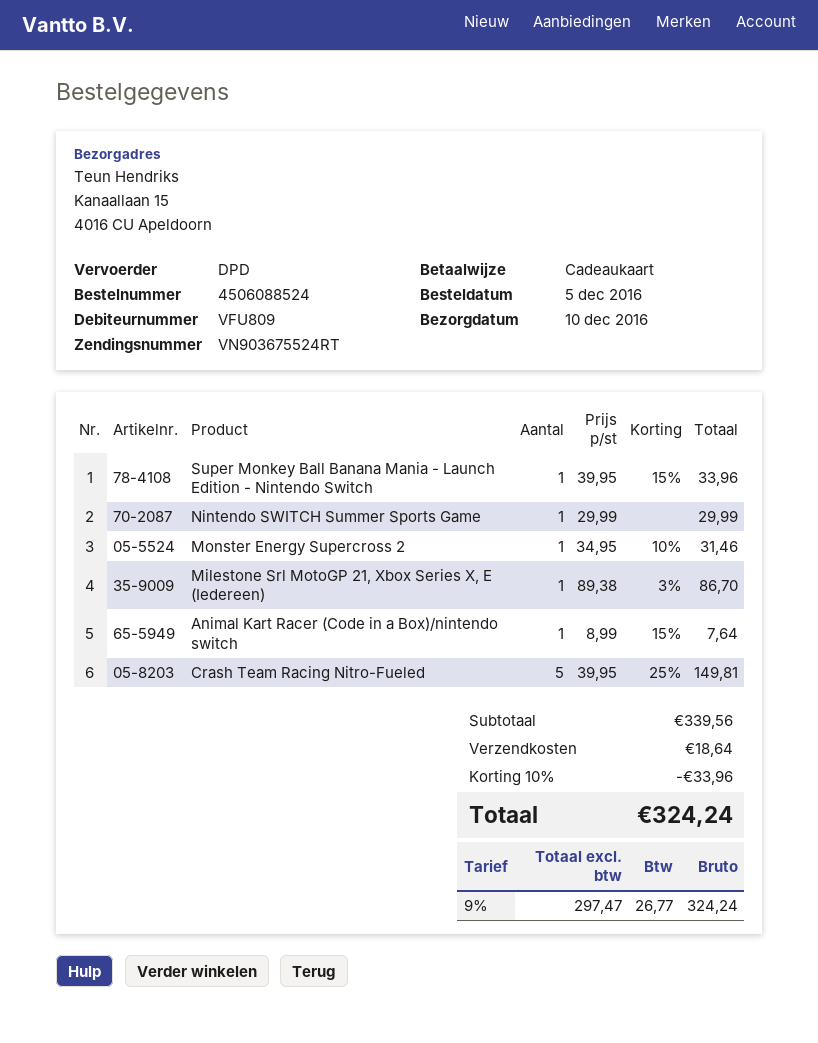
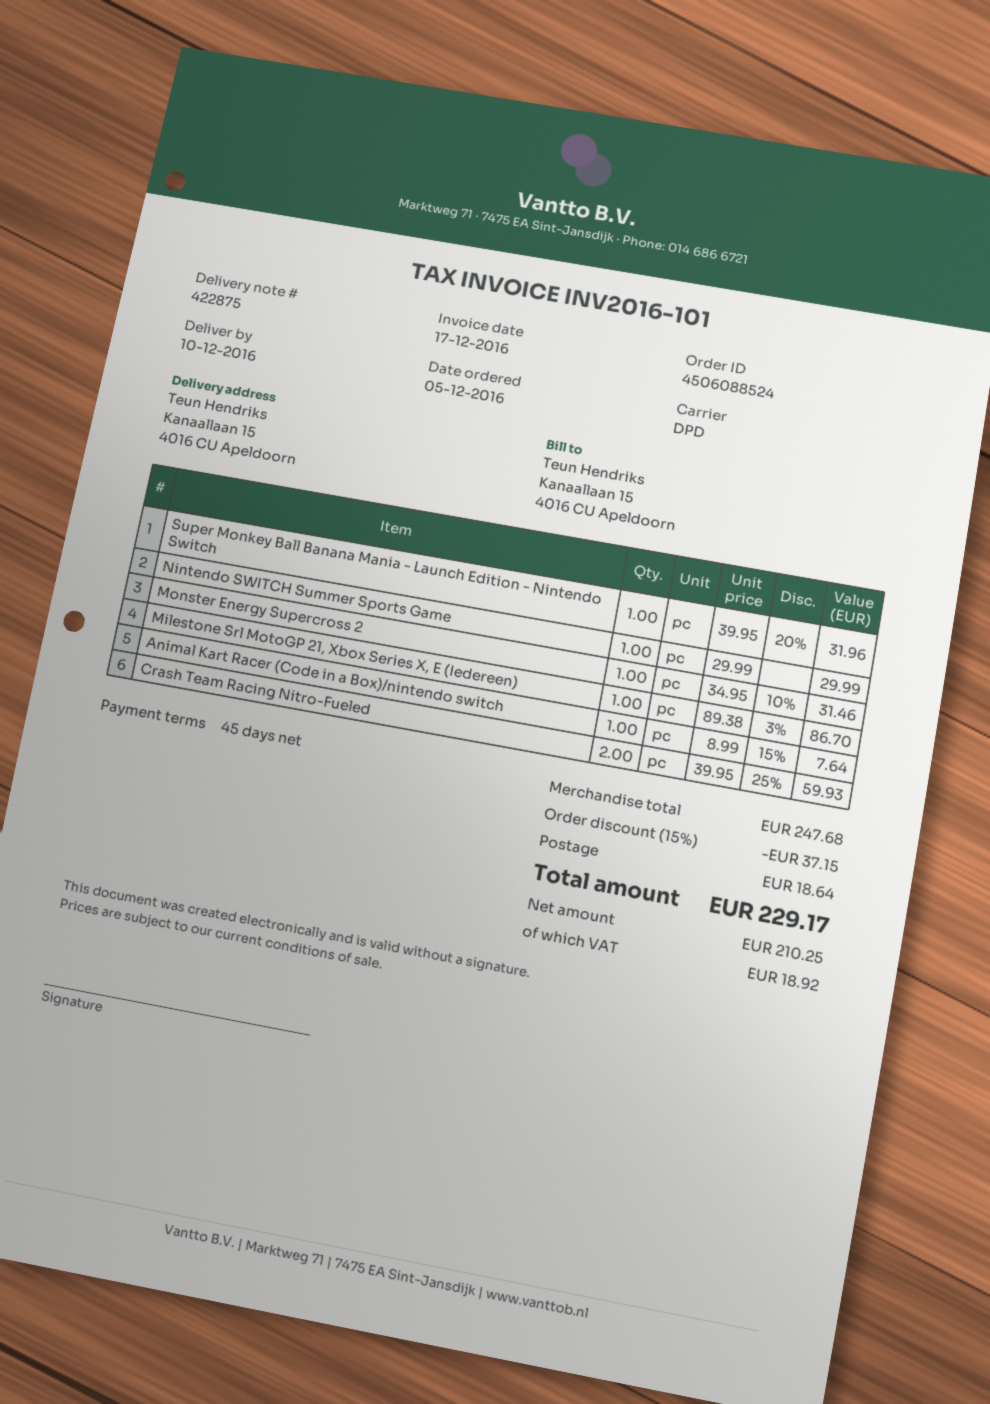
Super Monkey Ball Banana Mania - Launch Edition - Nintendo Switch: 1 x 39.95 - 15% = 33.96 -> 1 x 39.95 - 20% = 31.96
Crash Team Racing Nitro-Fueled: 5 x 39.95 - 25% = 149.81 -> 2 x 39.95 - 25% = 59.93
subtotal: 339.56 -> 247.68
discount: 10% = 33.96 -> 15% = 37.15
net: 297.47 -> 210.25
tax: 26.77 -> 18.92
total: 324.24 -> 229.17

